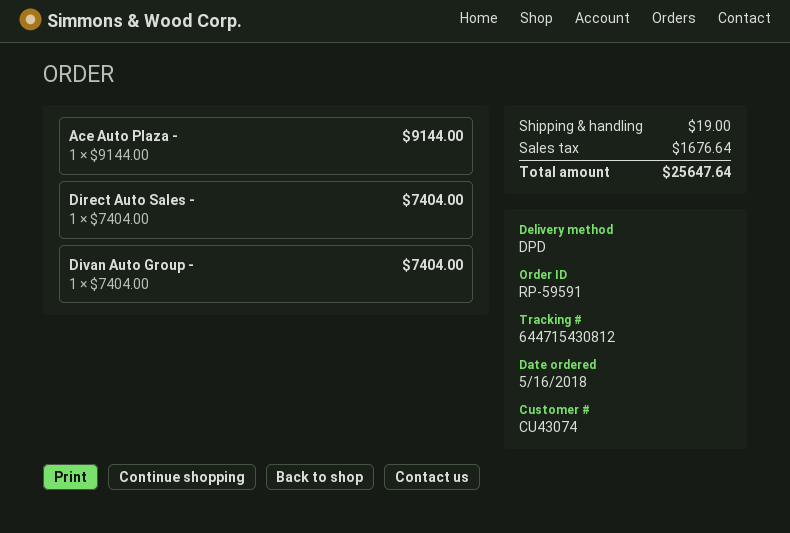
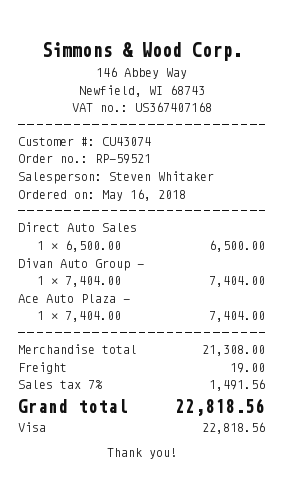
order number: RP-59591 -> RP-59521
Ace Auto Plaza -: 1 x 9144.00 = 9144.00 -> 1 x 7404.00 = 7404.00
Direct Auto Sales -: 1 x 7404.00 = 7404.00 -> 1 x 6500.00 = 6500.00
tax: 1676.64 -> 1491.56
total: 25647.64 -> 22818.56

